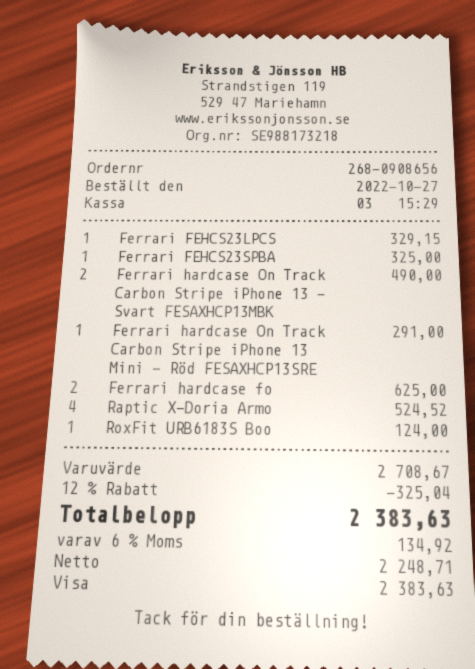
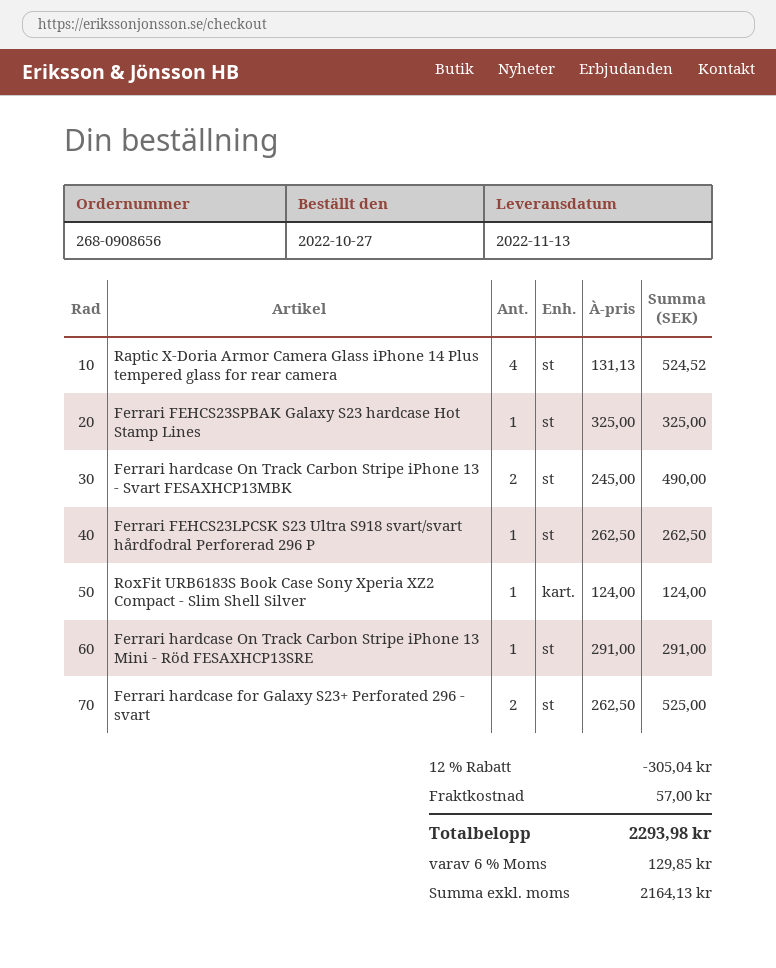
Ferrari FEHCS23LPCS: 1 for 329.15 -> 1 for 262.50
Ferrari hardcase fo: 2 for 625.00 -> 2 for 525.00
discount: 12% = 325.04 -> 12% = 305.04
shipping: none -> 57.00
net: 2248.71 -> 2164.13
tax: 6% = 134.92 -> 6% = 129.85
total: 2383.63 -> 2293.98

